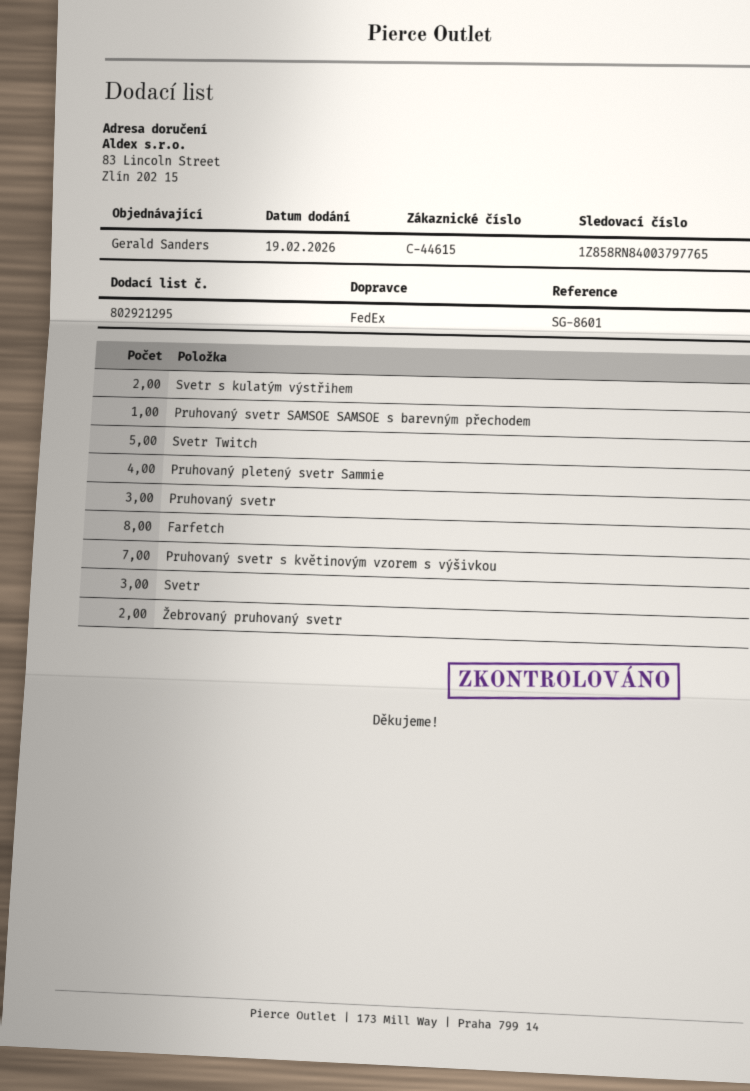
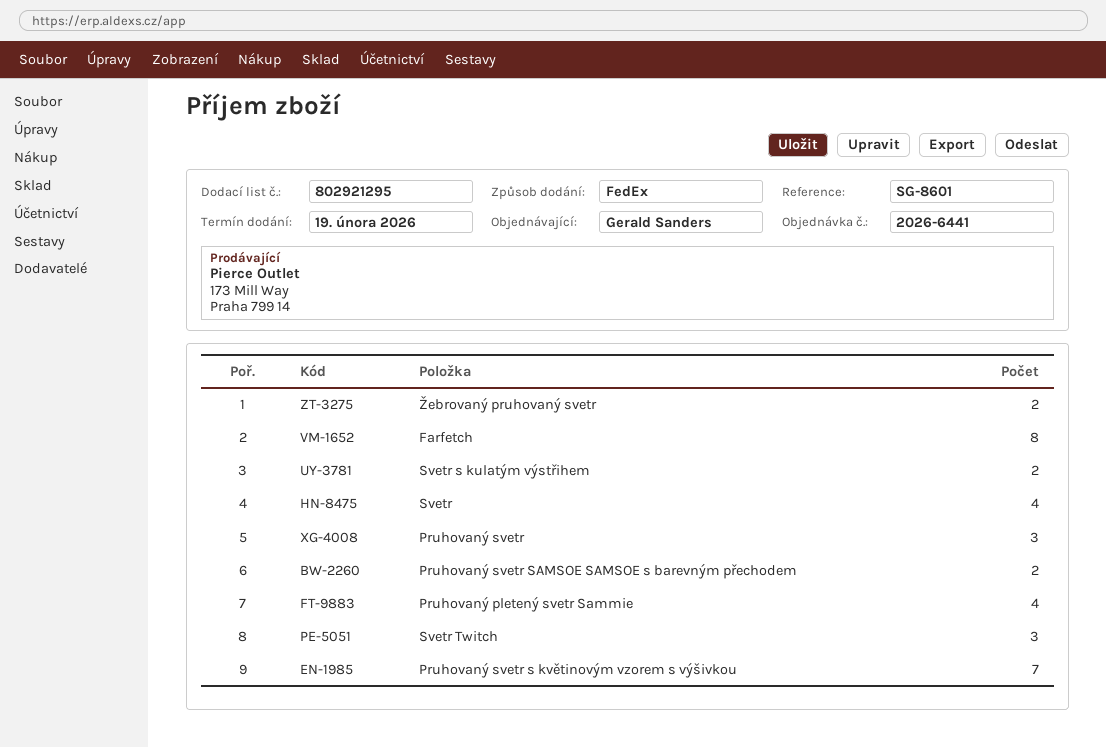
Pruhovaný svetr SAMSOE SAMSOE s barevným přechodem: 1 -> 2
Svetr Twitch: 5 -> 3
Svetr: 3 -> 4

